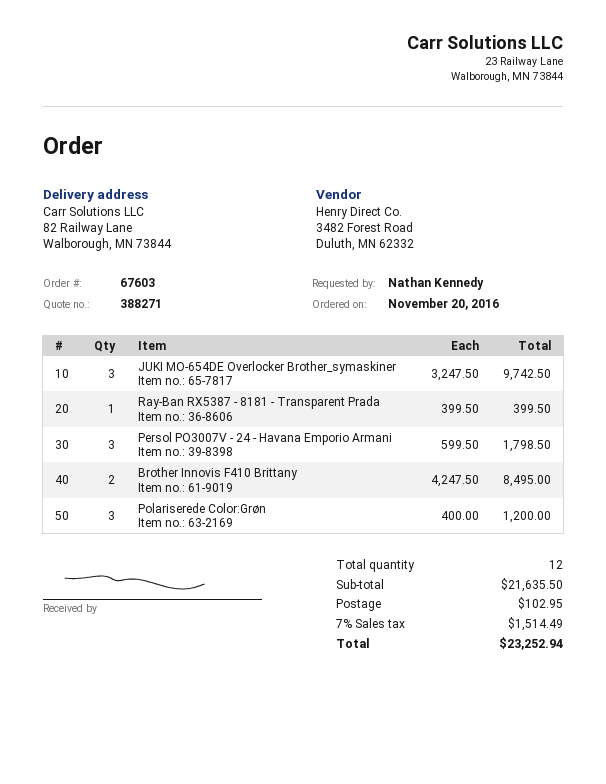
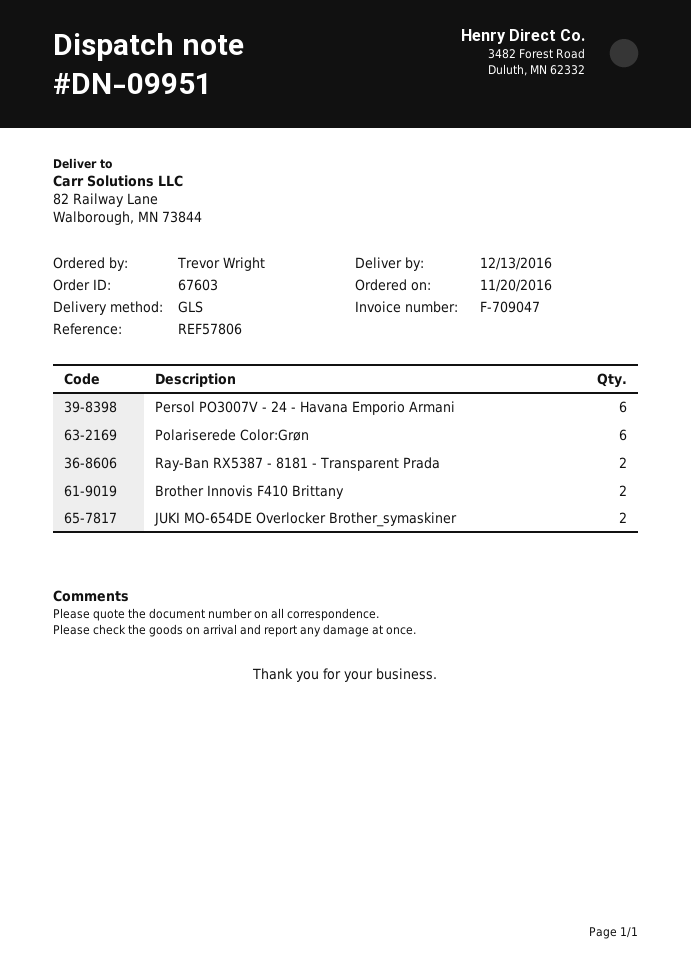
ordered by: Nathan Kennedy -> Trevor Wright
JUKI MO-654DE Overlocker Brother_symaskiner: 3 -> 2
Ray-Ban RX5387 - 8181 - Transparent Prada: 1 -> 2
Persol PO3007V - 24 - Havana Emporio Armani: 3 -> 6
Polariserede Color:Grøn: 3 -> 6

